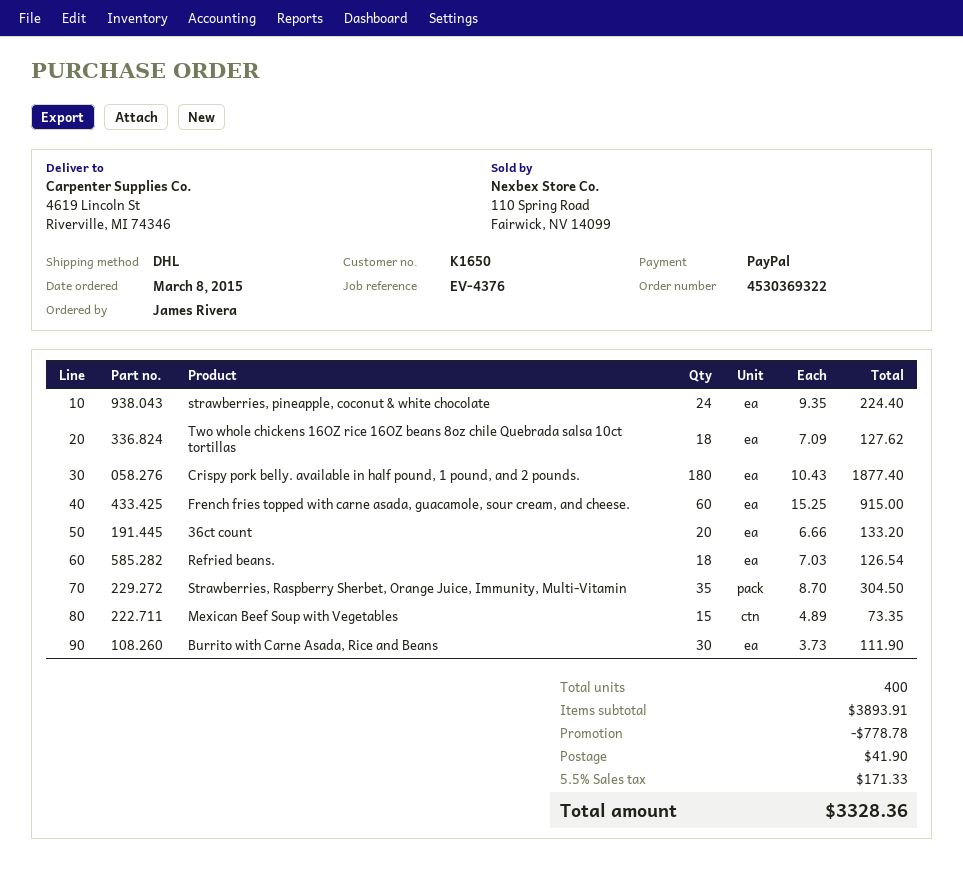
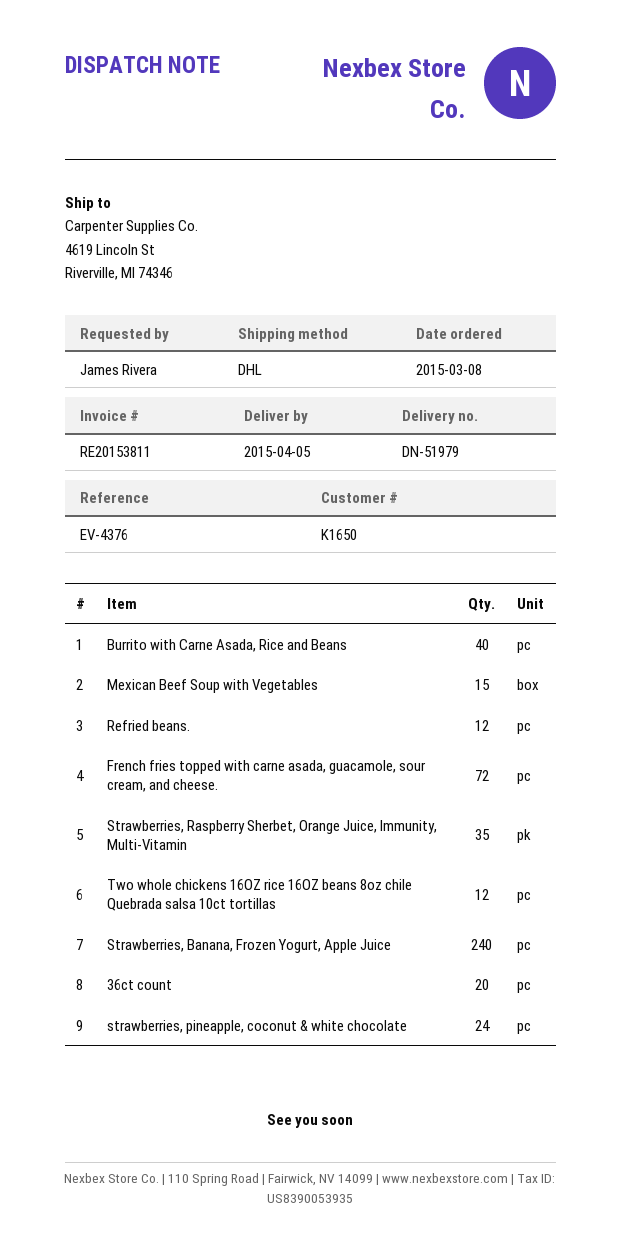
Two whole chickens 16OZ rice 16OZ beans 8oz chile Quebrada salsa 10ct tortillas: 18 -> 12
Crispy pork belly. available in half pound, 1 pound, and 2 pounds.: 180 -> none
French fries topped with carne asada, guacamole, sour cream, and cheese.: 60 -> 72
Refried beans.: 18 -> 12
Burrito with Carne Asada, Rice and Beans: 30 -> 40
Strawberries, Banana, Frozen Yogurt, Apple Juice: none -> 240

